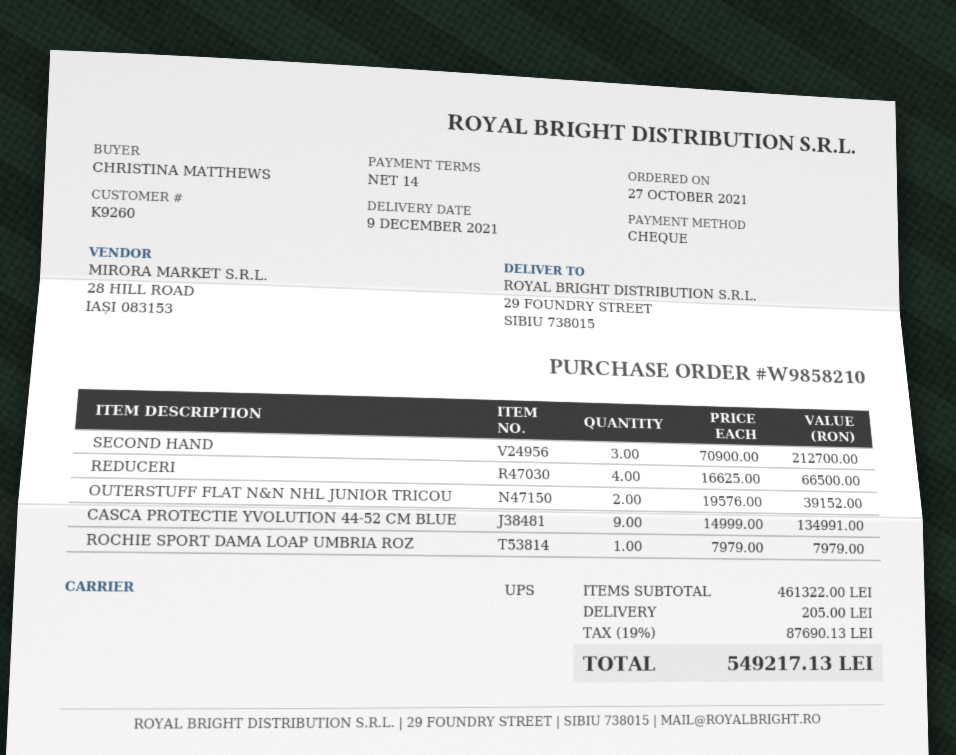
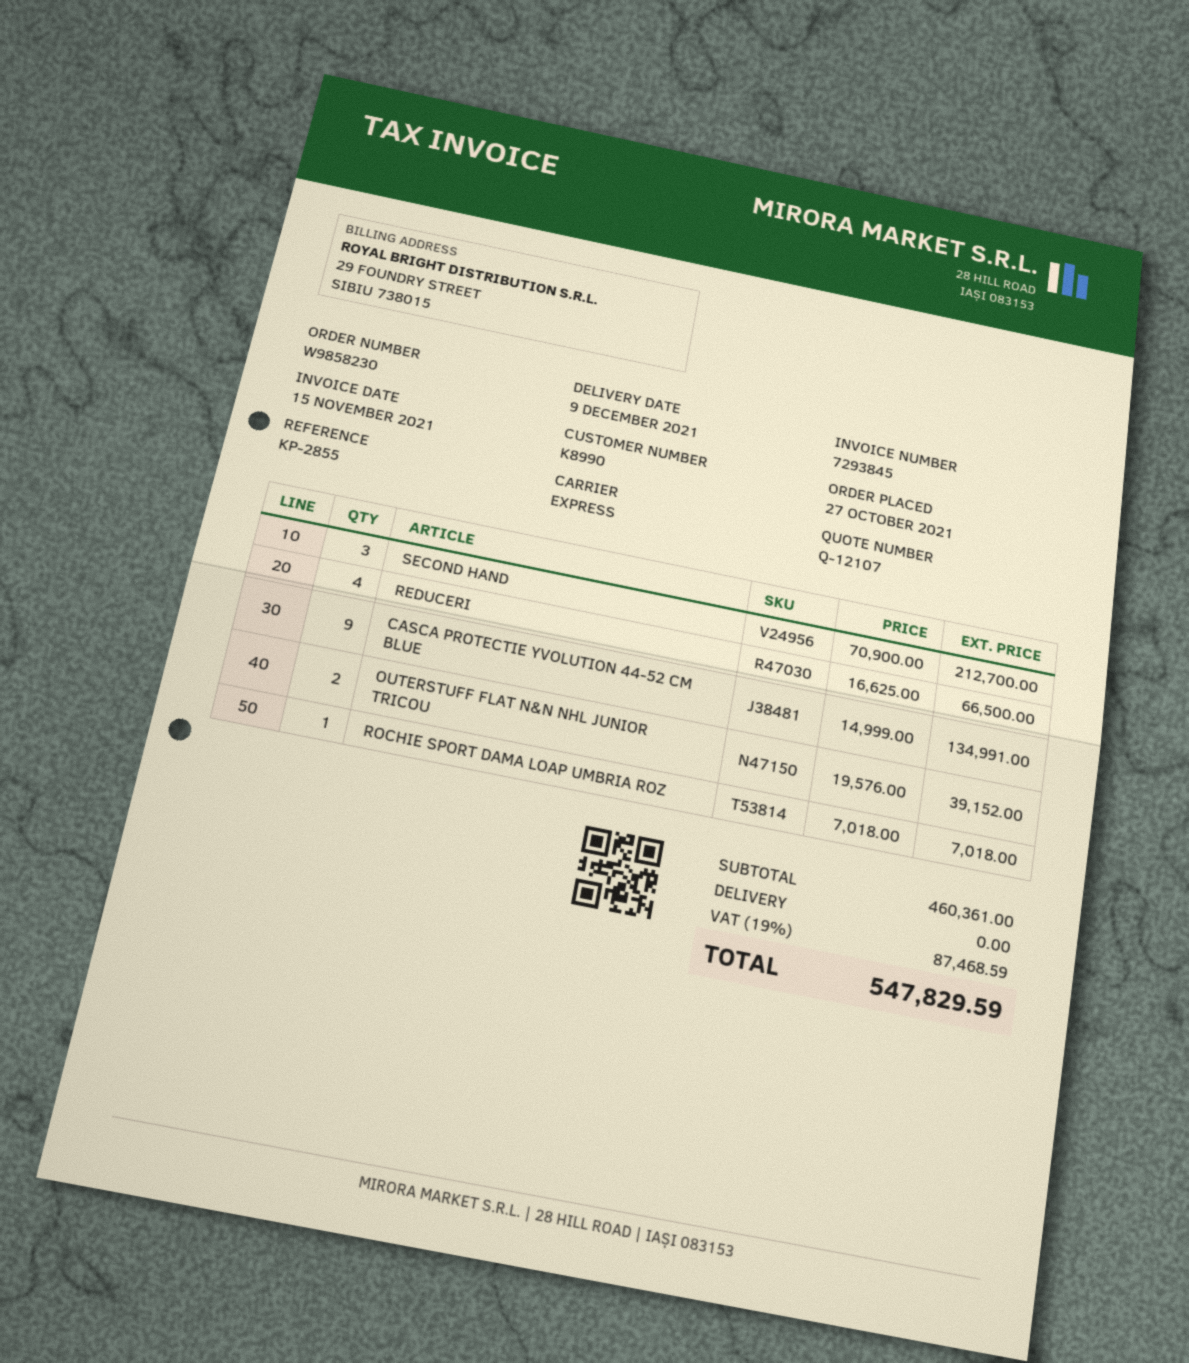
order number: W9858210 -> W9858230
customer number: K9260 -> K8990
shipping method: UPS -> express
ROCHIE SPORT DAMA LOAP UMBRIA ROZ: 1 x 7979.00 = 7979.00 -> 1 x 7018.00 = 7018.00
subtotal: 461322.00 -> 460361.00
shipping: 205.00 -> 0.00
tax: 19% = 87690.13 -> 19% = 87468.59
total: 549217.13 -> 547829.59

